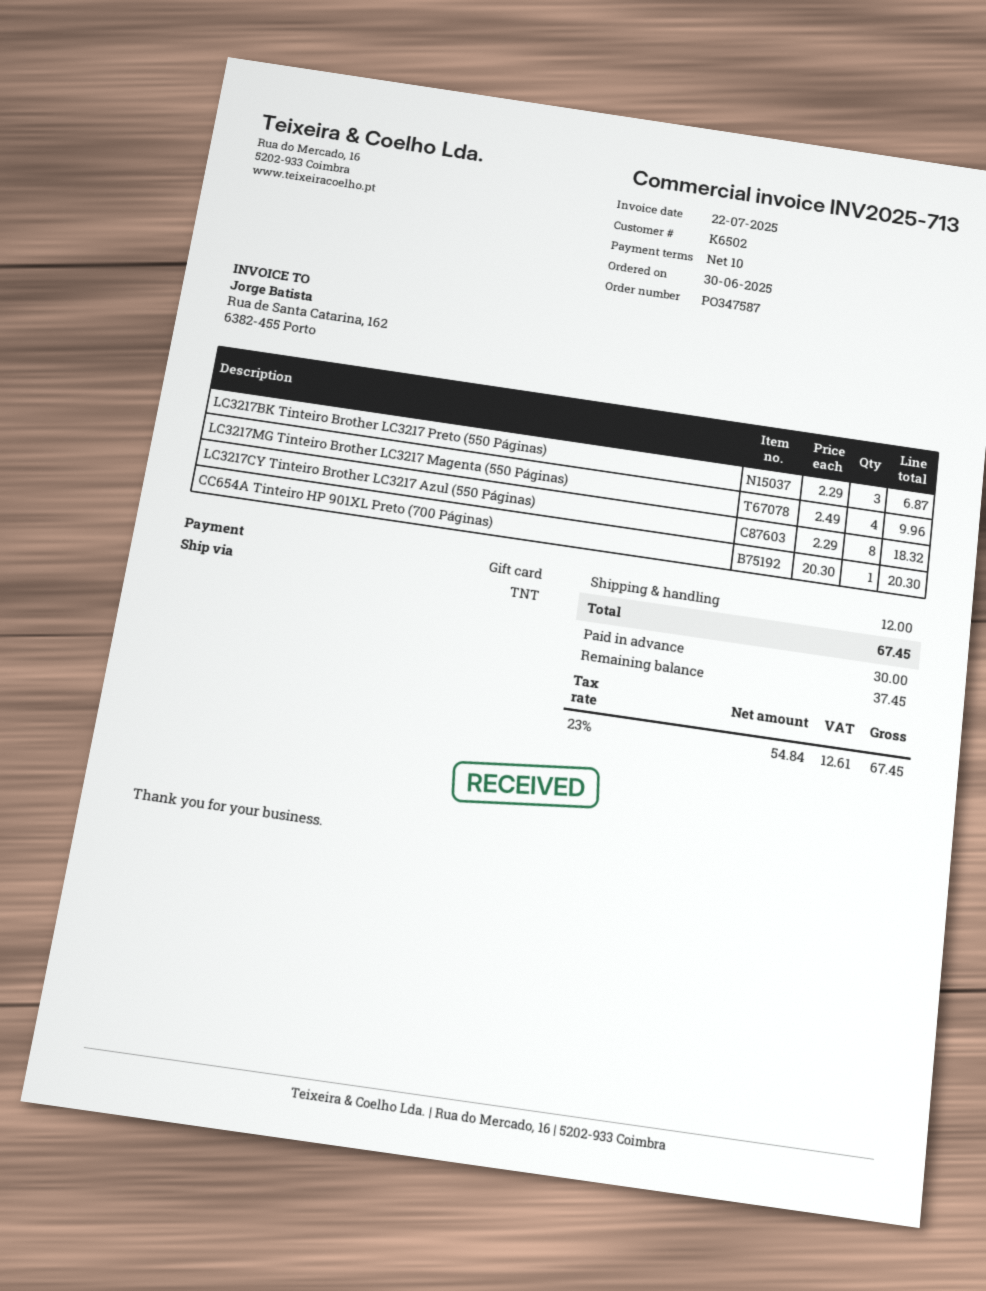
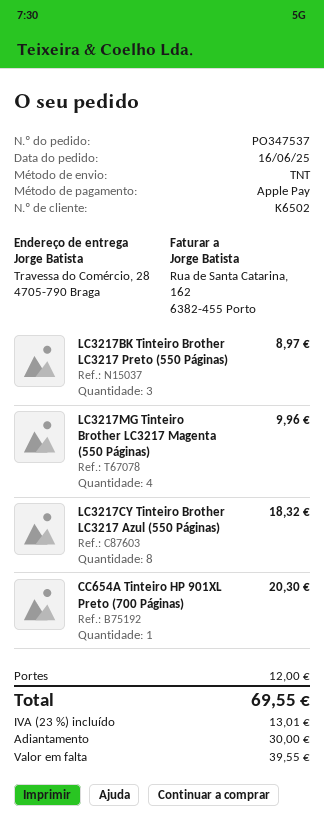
order number: PO347587 -> PO347537
order date: 2025-06-30 -> 2025-06-16
payment method: gift card -> Apple Pay
LC3217BK Tinteiro Brother LC3217 Preto (550 Páginas): 3 for 6.87 -> 3 for 8.97
tax: 23% = 12.61 -> 23% = 13.01
total: 67.45 -> 69.55
balance: 37.45 -> 39.55

